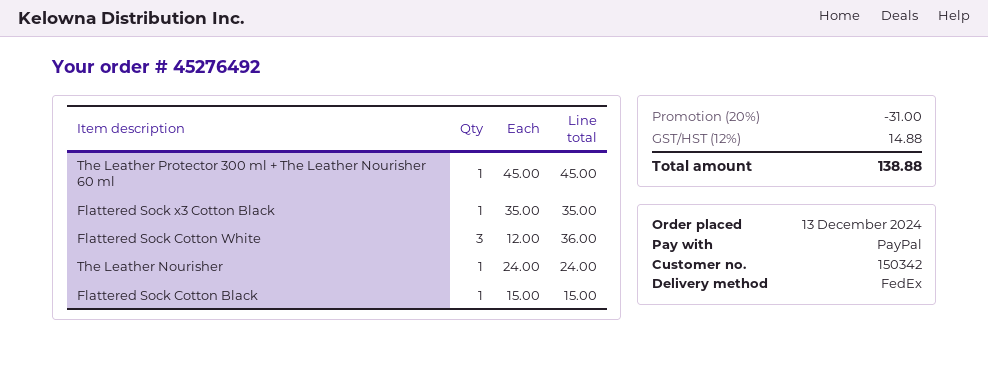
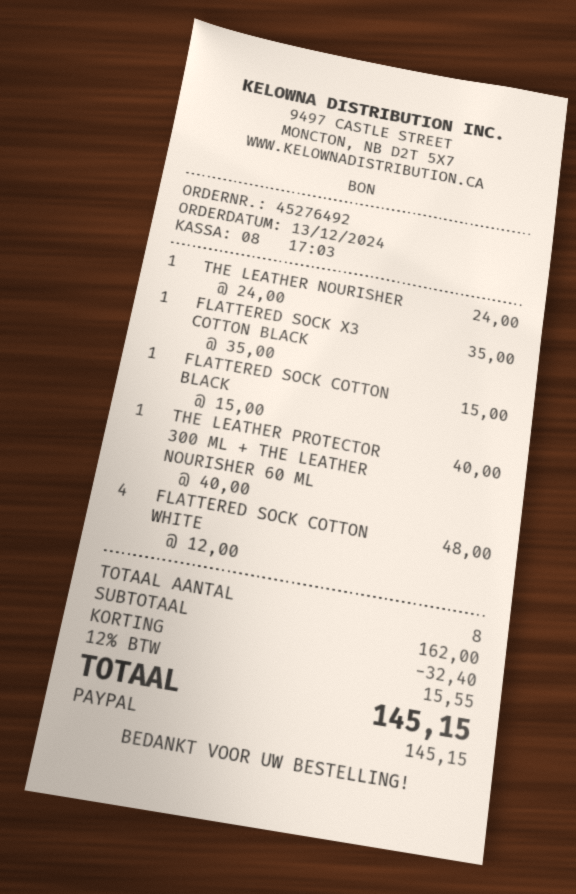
The Leather Protector 300 ml + The Leather Nourisher 60 ml: 1 x 45.00 = 45.00 -> 1 x 40.00 = 40.00
Flattered Sock Cotton White: 3 x 12.00 = 36.00 -> 4 x 12.00 = 48.00
discount: 31.00 -> 32.40
tax: 12% = 14.88 -> 12% = 15.55
total: 138.88 -> 145.15

